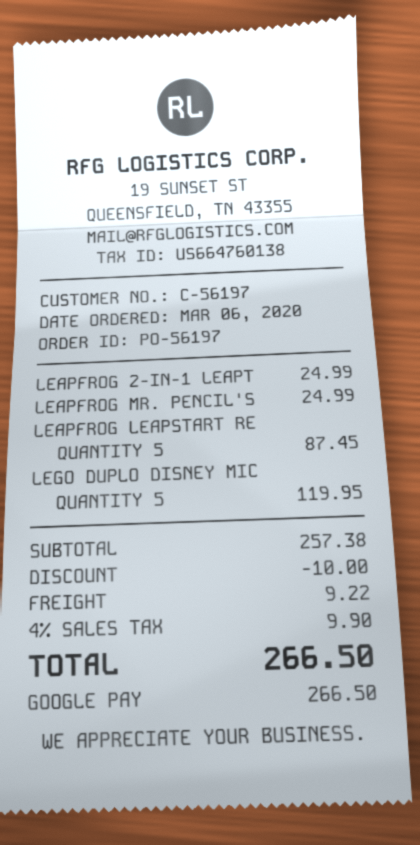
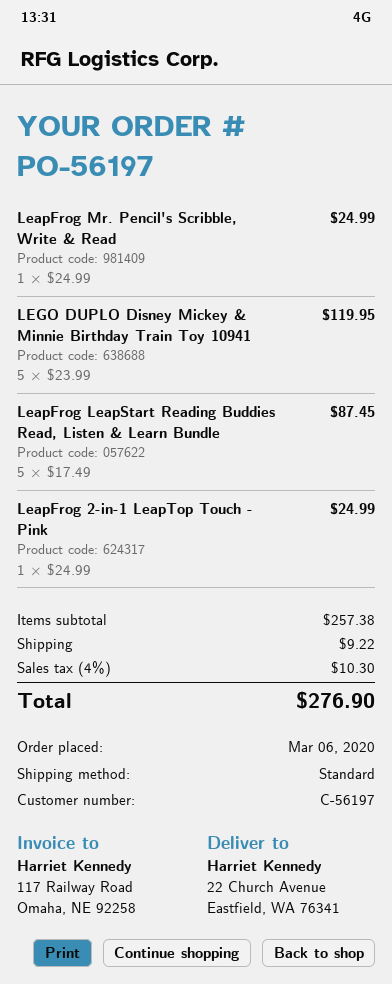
discount: 10.00 -> none
tax: 4% = 9.90 -> 4% = 10.30
total: 266.50 -> 276.90

